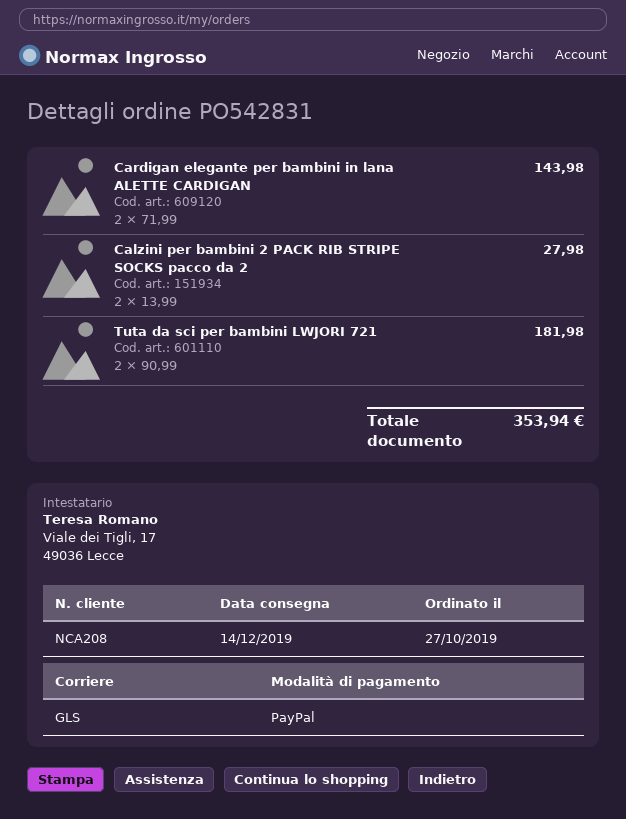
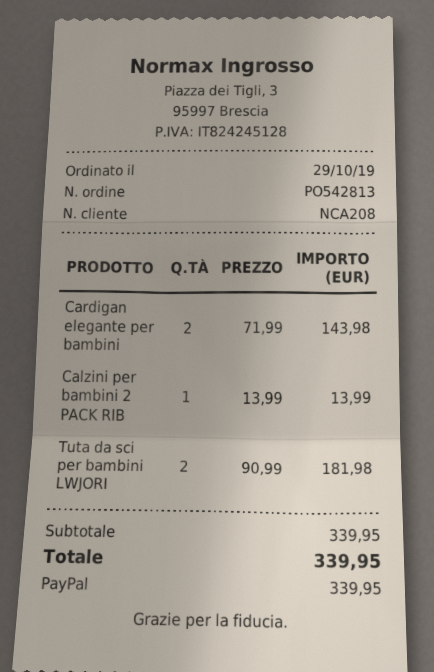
order number: PO542831 -> PO542813
order date: 2019-10-27 -> 2019-10-29
Calzini per bambini 2 PACK RIB STRIPE SOCKS pacco da 2: 2 x 13.99 = 27.98 -> 1 x 13.99 = 13.99
total: 353.94 -> 339.95

